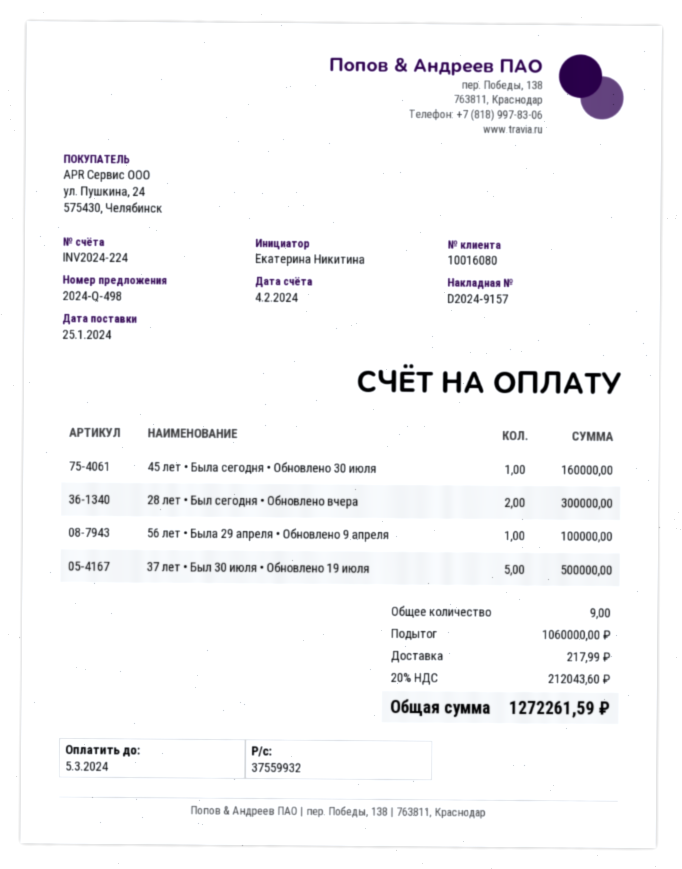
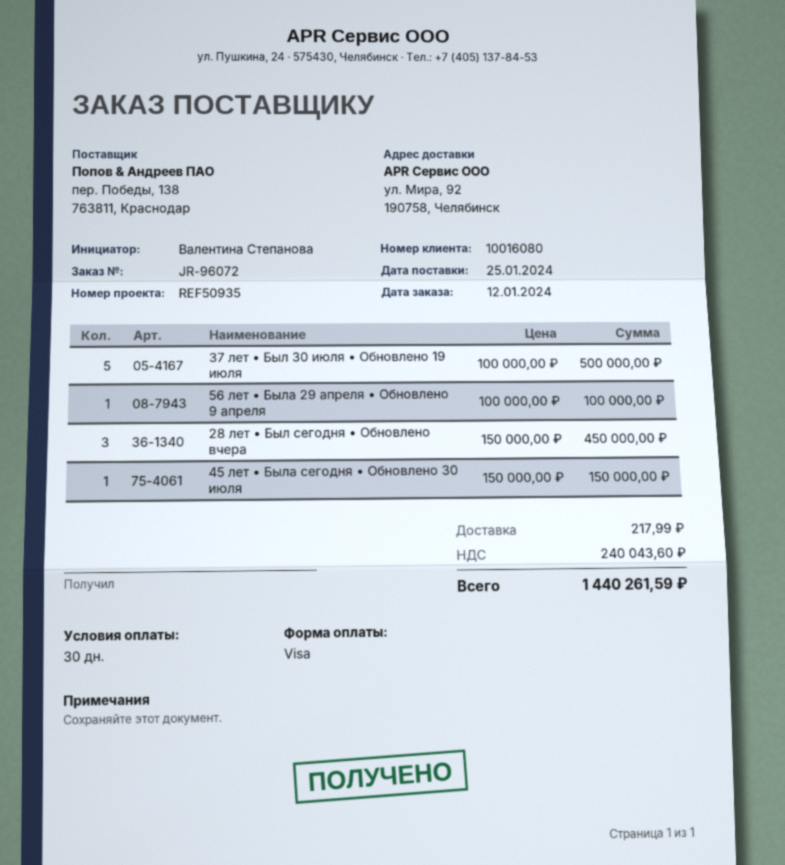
ordered by: Екатерина Никитина -> Валентина Степанова
45 лет • Была сегодня • Обновлено 30 июля: 1 for 160000.00 -> 1 for 150000.00
28 лет • Был сегодня • Обновлено вчера: 2 for 300000.00 -> 3 for 450000.00
tax: 212043.60 -> 240043.60
total: 1272261.59 -> 1440261.59

